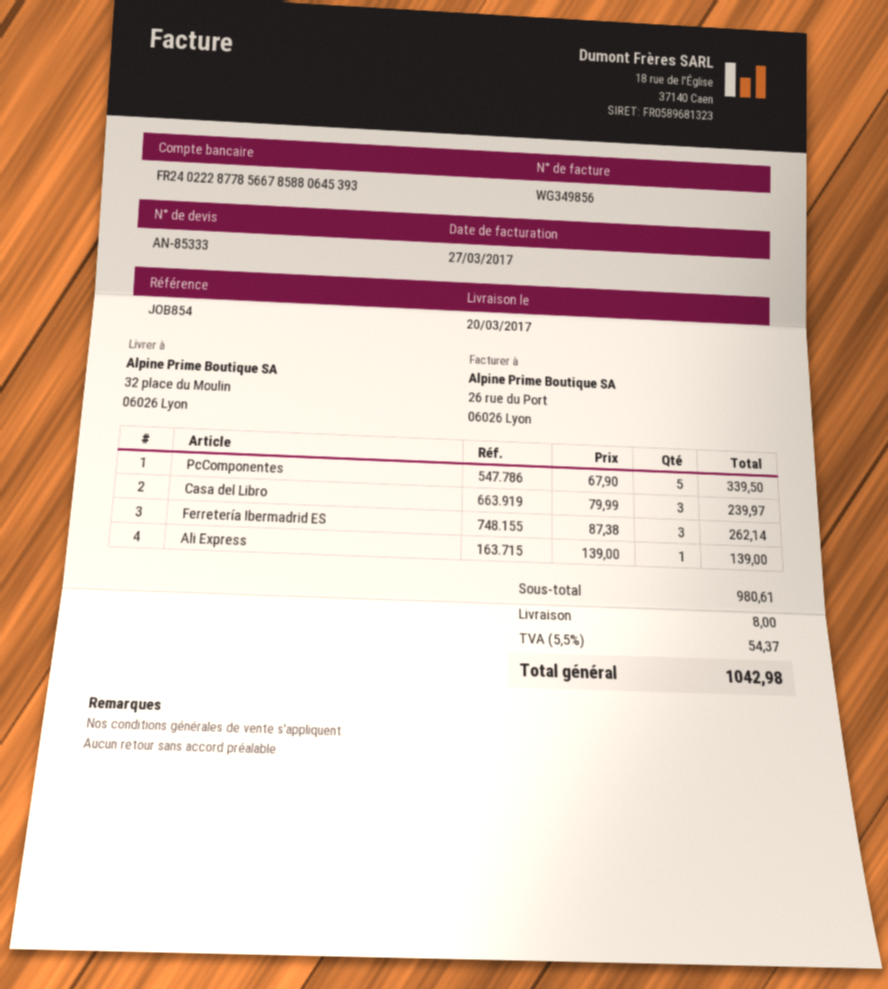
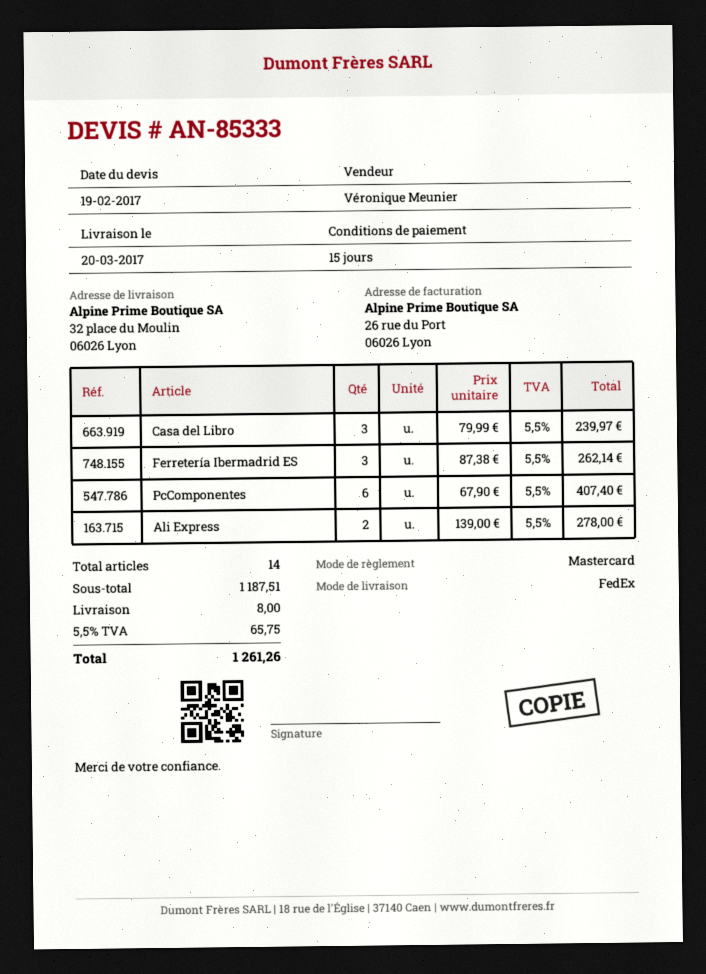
PcComponentes: 5 x 67.90 = 339.50 -> 6 x 67.90 = 407.40
Ali Express: 1 x 139.00 = 139.00 -> 2 x 139.00 = 278.00
subtotal: 980.61 -> 1187.51
tax: 5.5% = 54.37 -> 5.5% = 65.75
total: 1042.98 -> 1261.26

